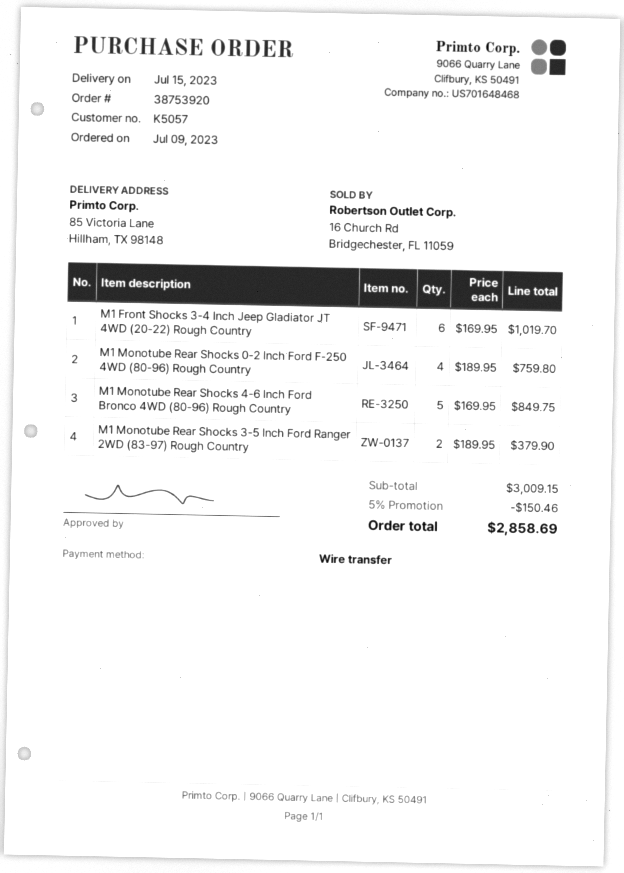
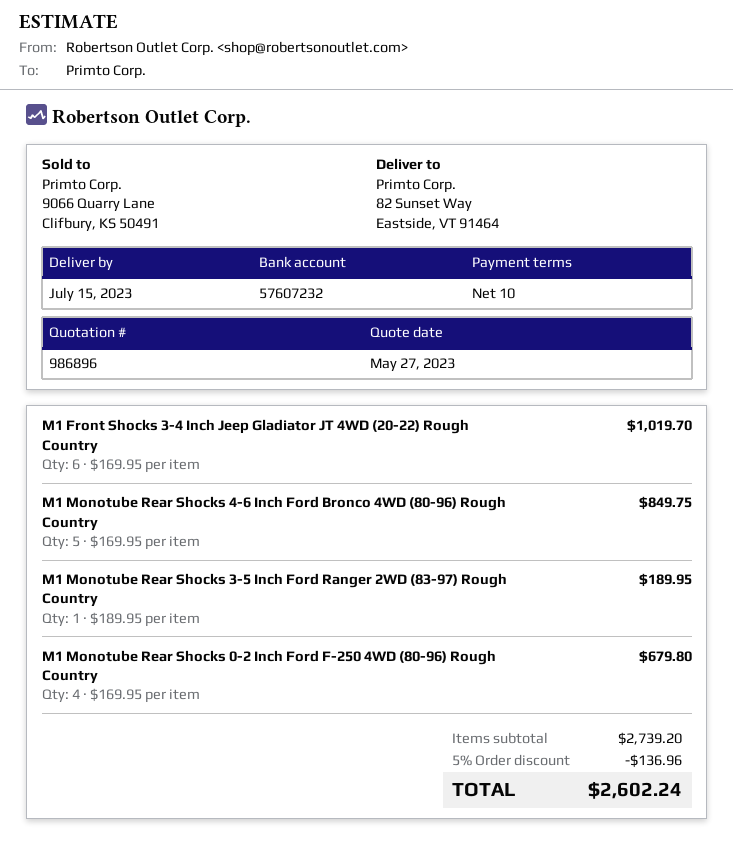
ship to: 85 Victoria Lane, Hillham, TX 98148 -> 82 Sunset Way, Eastside, VT 91464
M1 Monotube Rear Shocks 0-2 Inch Ford F-250 4WD (80-96) Rough Country: 4 x 189.95 = 759.80 -> 4 x 169.95 = 679.80
M1 Monotube Rear Shocks 3-5 Inch Ford Ranger 2WD (83-97) Rough Country: 2 x 189.95 = 379.90 -> 1 x 189.95 = 189.95
subtotal: 3009.15 -> 2739.20
discount: 5% = 150.46 -> 5% = 136.96
total: 2858.69 -> 2602.24

